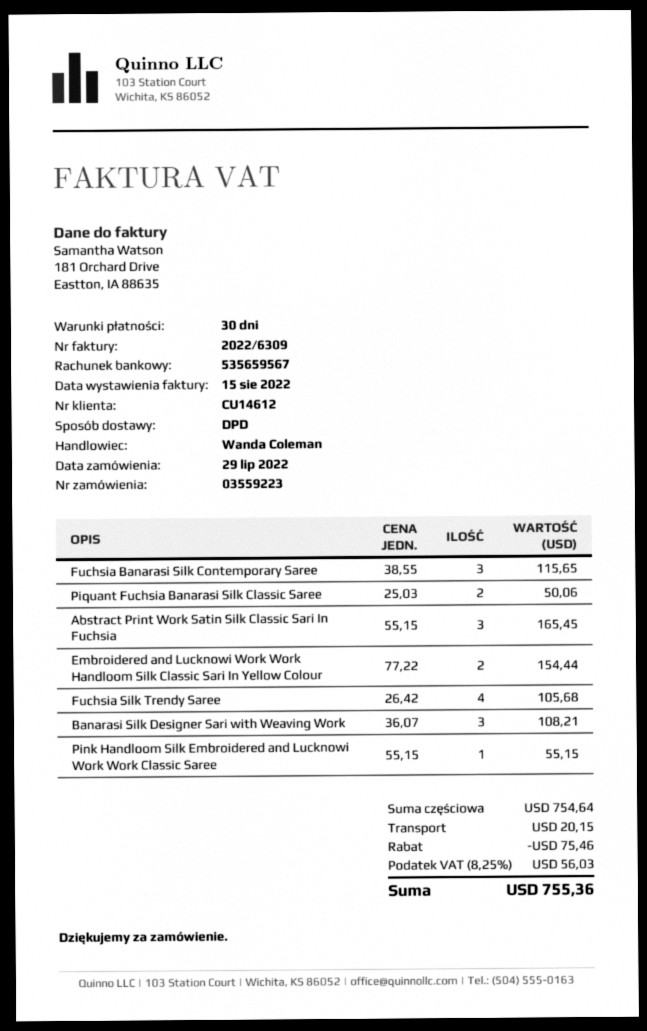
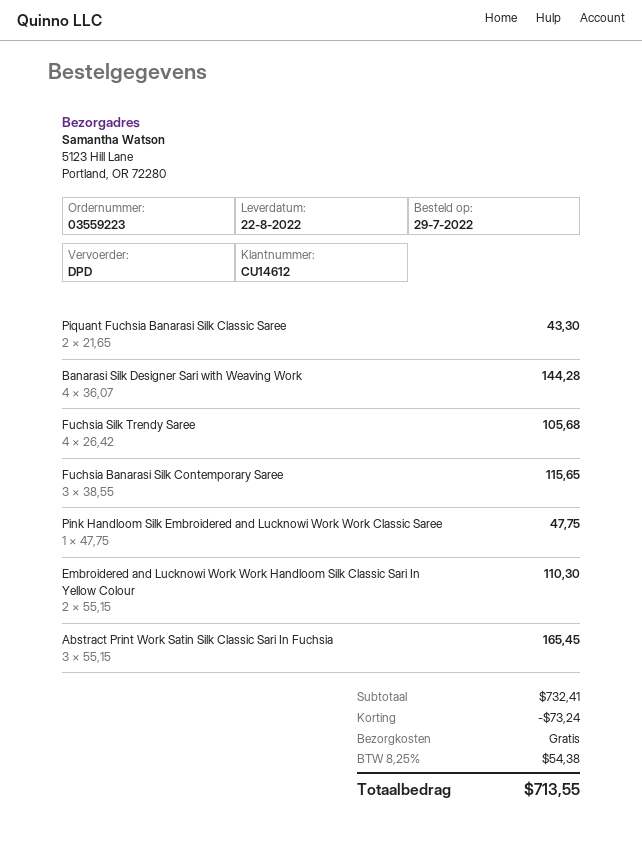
Piquant Fuchsia Banarasi Silk Classic Saree: 2 x 25.03 = 50.06 -> 2 x 21.65 = 43.30
Embroidered and Lucknowi Work Work Handloom Silk Classic Sari In Yellow Colour: 2 x 77.22 = 154.44 -> 2 x 55.15 = 110.30
Banarasi Silk Designer Sari with Weaving Work: 3 x 36.07 = 108.21 -> 4 x 36.07 = 144.28
Pink Handloom Silk Embroidered and Lucknowi Work Work Classic Saree: 1 x 55.15 = 55.15 -> 1 x 47.75 = 47.75
subtotal: 754.64 -> 732.41
discount: 75.46 -> 73.24
shipping: 20.15 -> 0.00
tax: 8.25% = 56.03 -> 8.25% = 54.38
total: 755.36 -> 713.55

